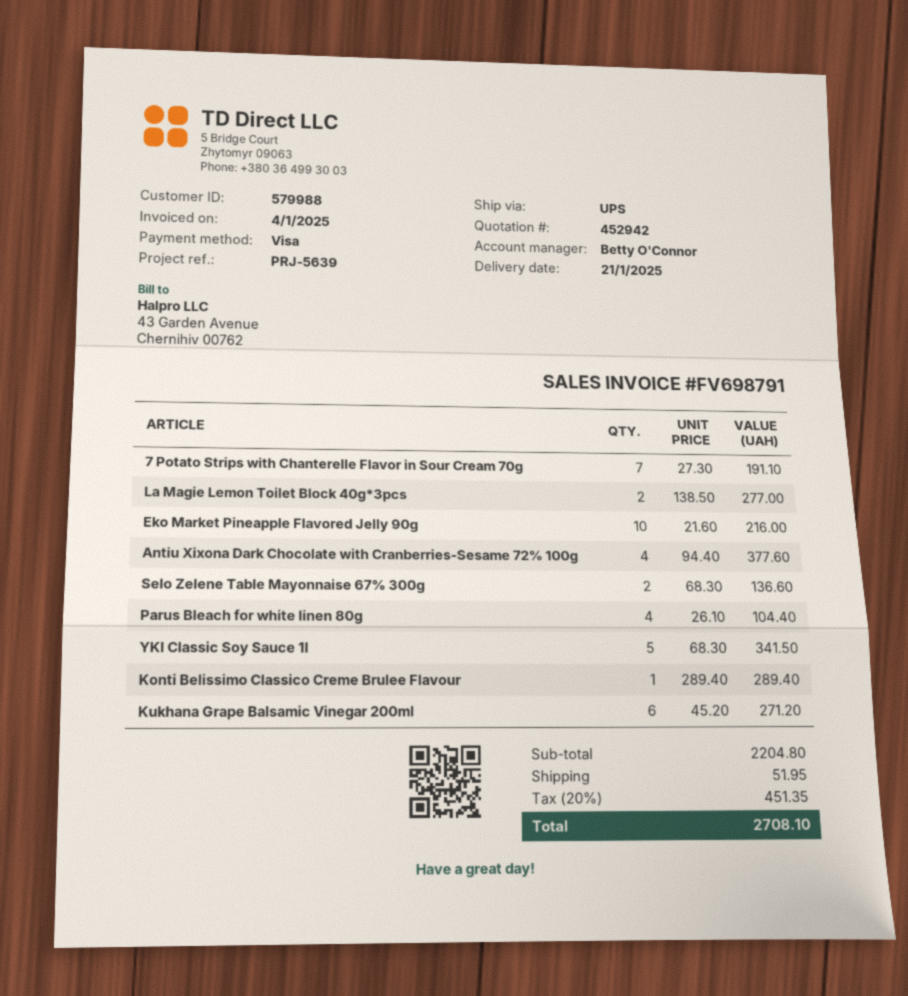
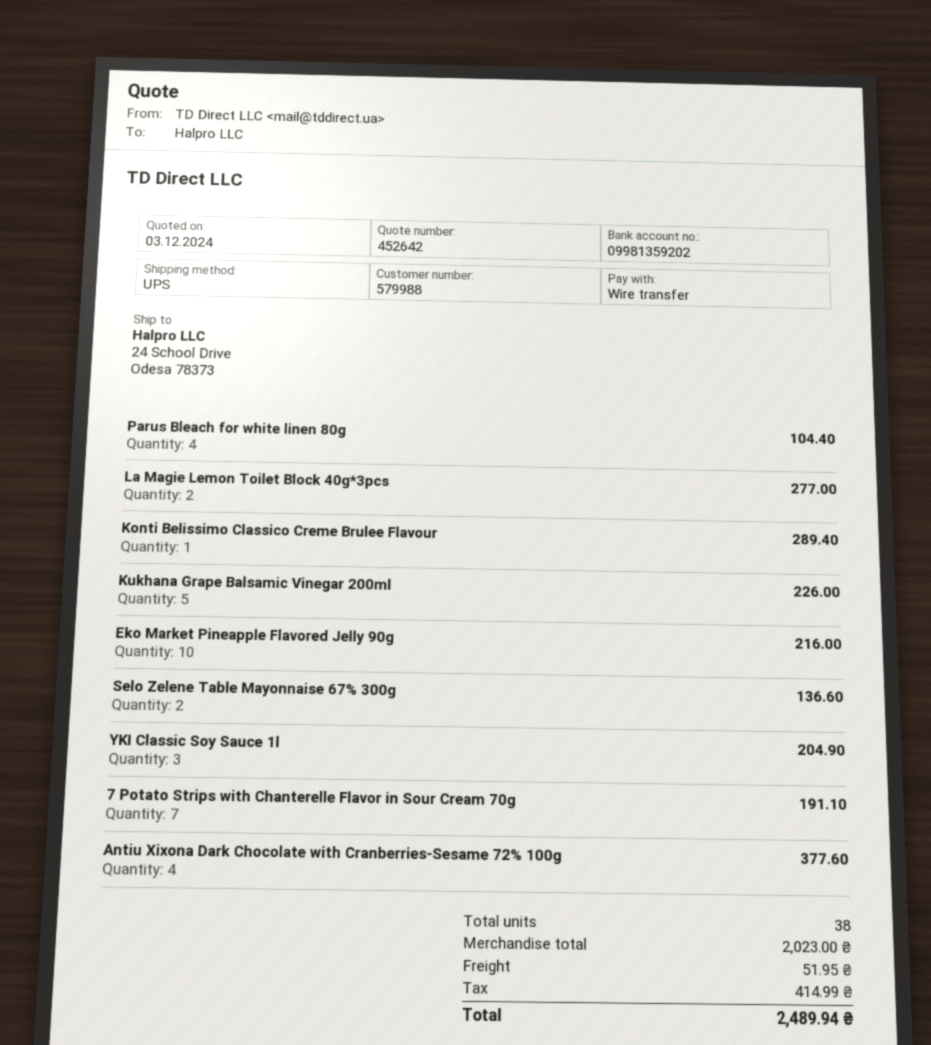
quote number: 452942 -> 452642
payment method: Visa -> bank transfer
YKI Classic Soy Sauce 1l: 5 for 341.50 -> 3 for 204.90
Kukhana Grape Balsamic Vinegar 200ml: 6 for 271.20 -> 5 for 226.00
subtotal: 2204.80 -> 2023.00
tax: 451.35 -> 414.99
total: 2708.10 -> 2489.94

